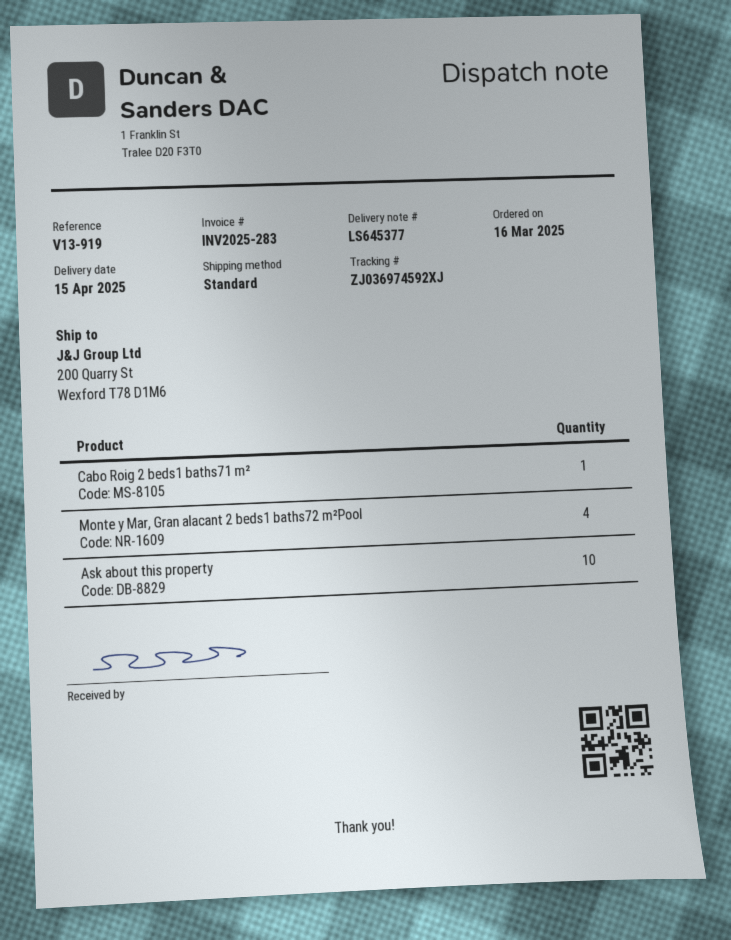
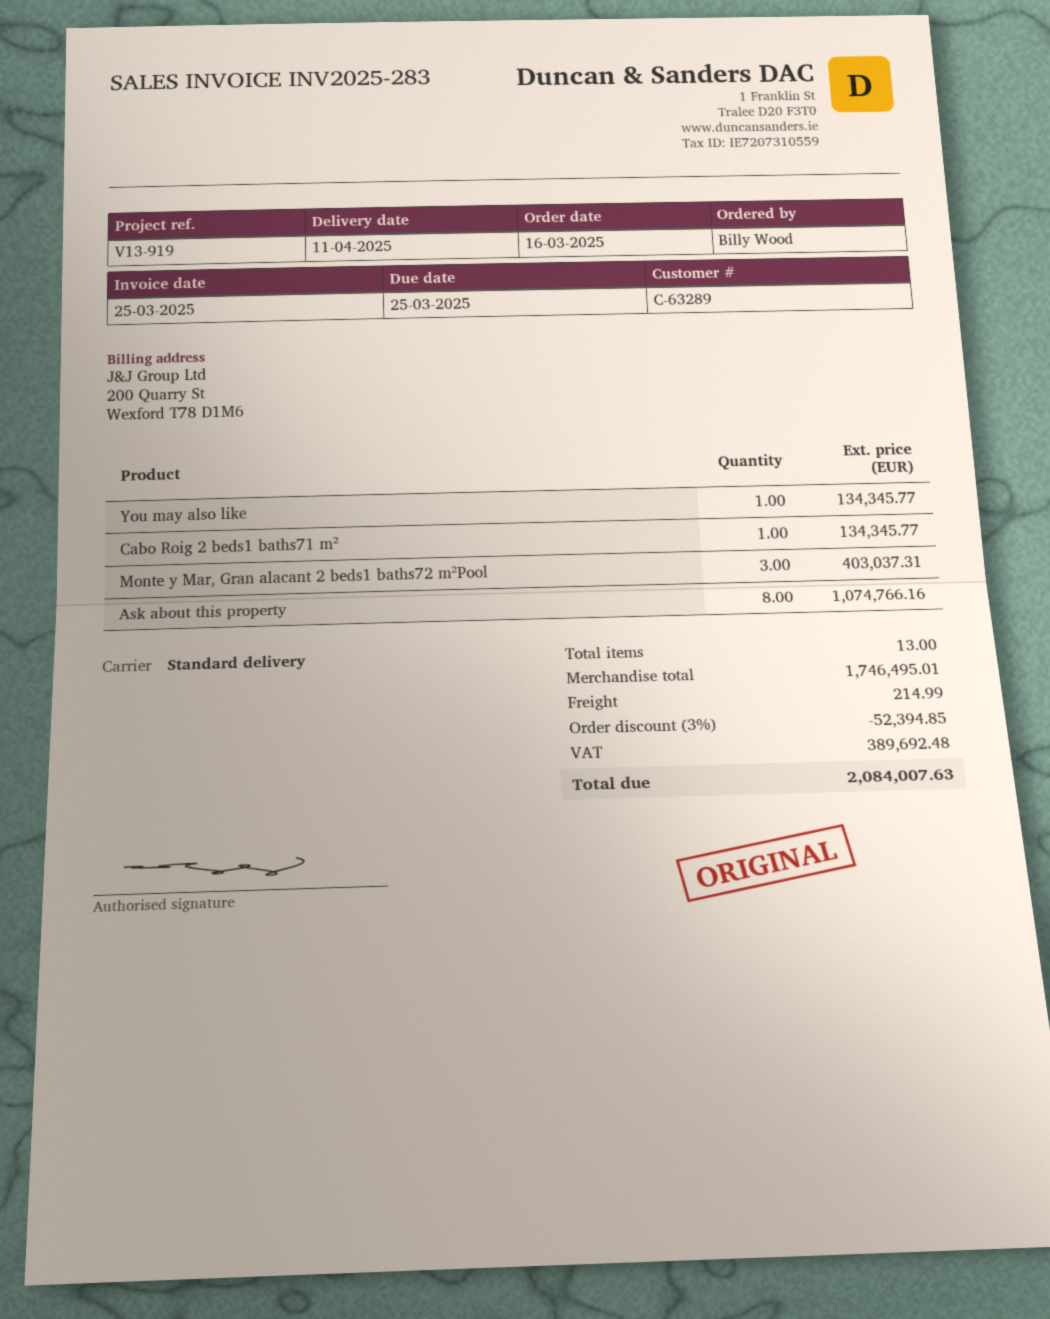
delivery date: 2025-04-15 -> 2025-04-11
Monte y Mar, Gran alacant 2 beds1 baths72 m²Pool: 4 -> 3
Ask about this property: 10 -> 8
You may also like: none -> 1

